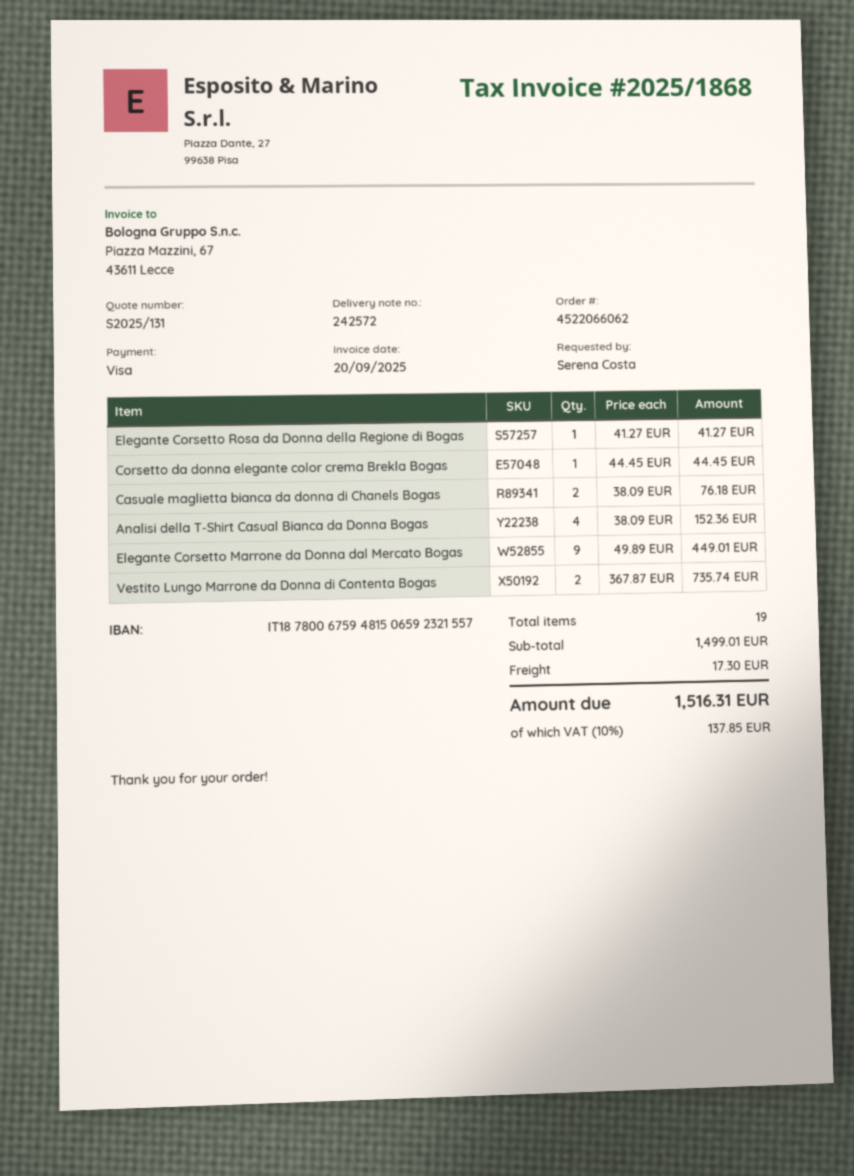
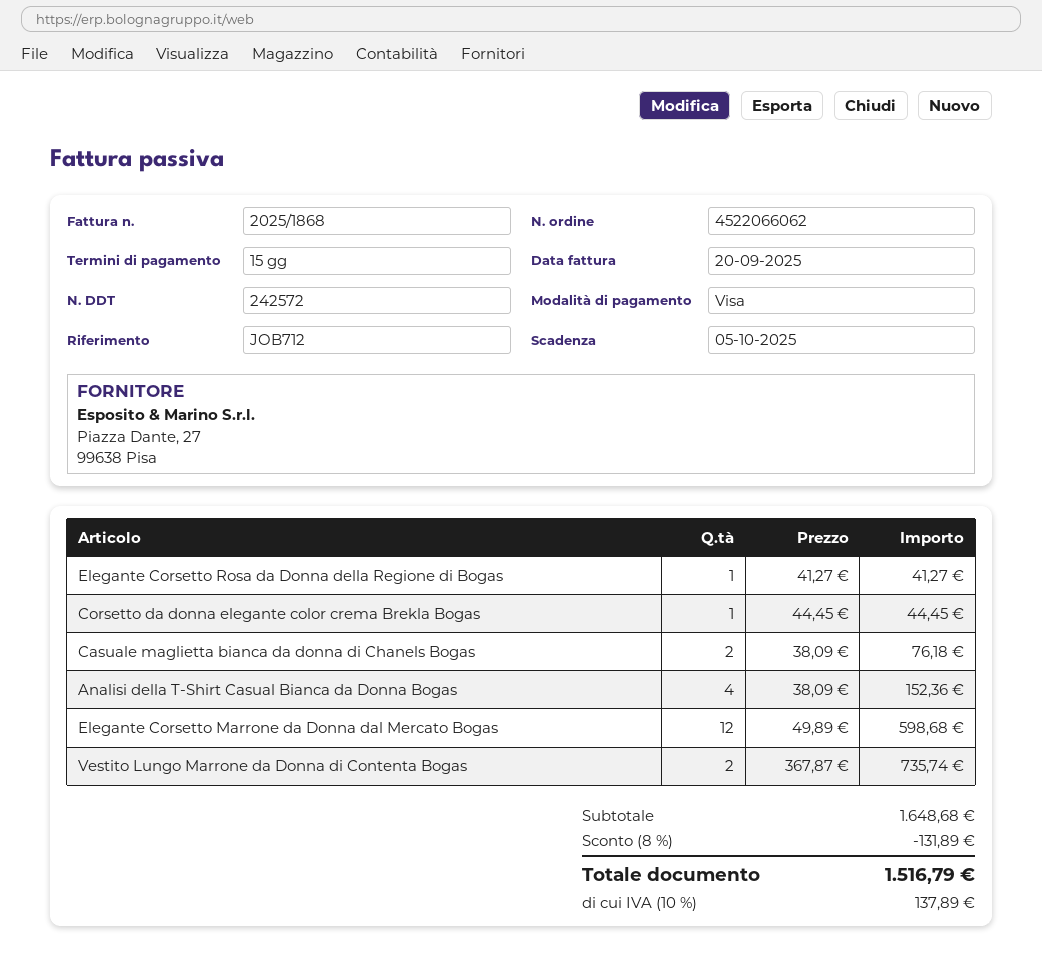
Elegante Corsetto Marrone da Donna dal Mercato Bogas: 9 x 49.89 = 449.01 -> 12 x 49.89 = 598.68
subtotal: 1499.01 -> 1648.68
discount: none -> 8% = 131.89
shipping: 17.30 -> none
tax: 10% = 137.85 -> 10% = 137.89
total: 1516.31 -> 1516.79

